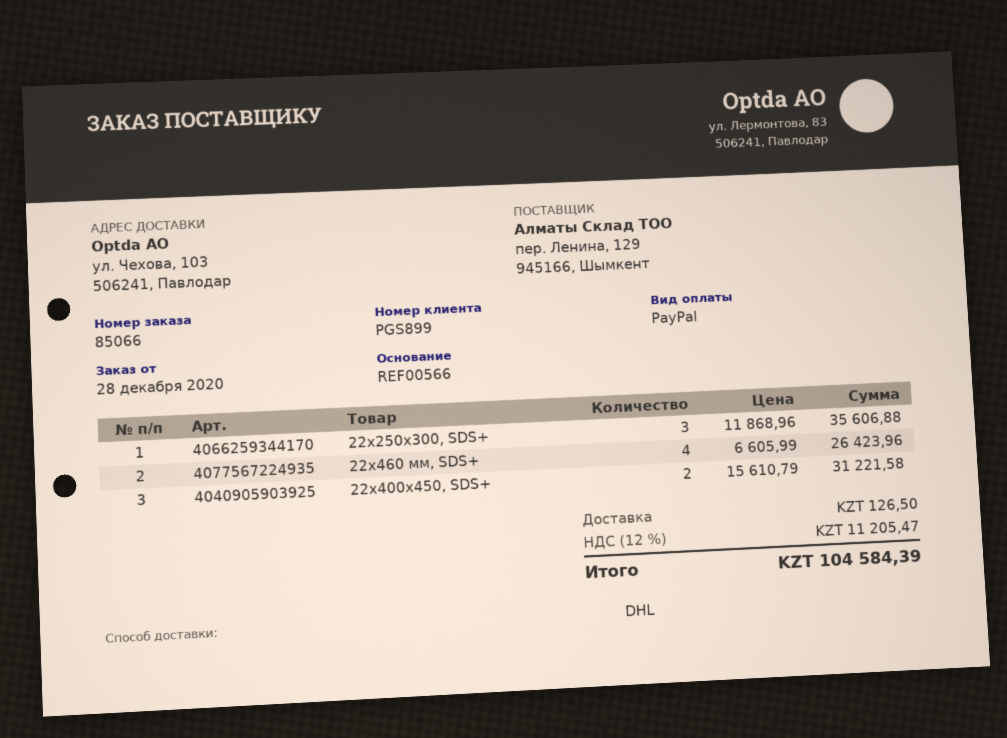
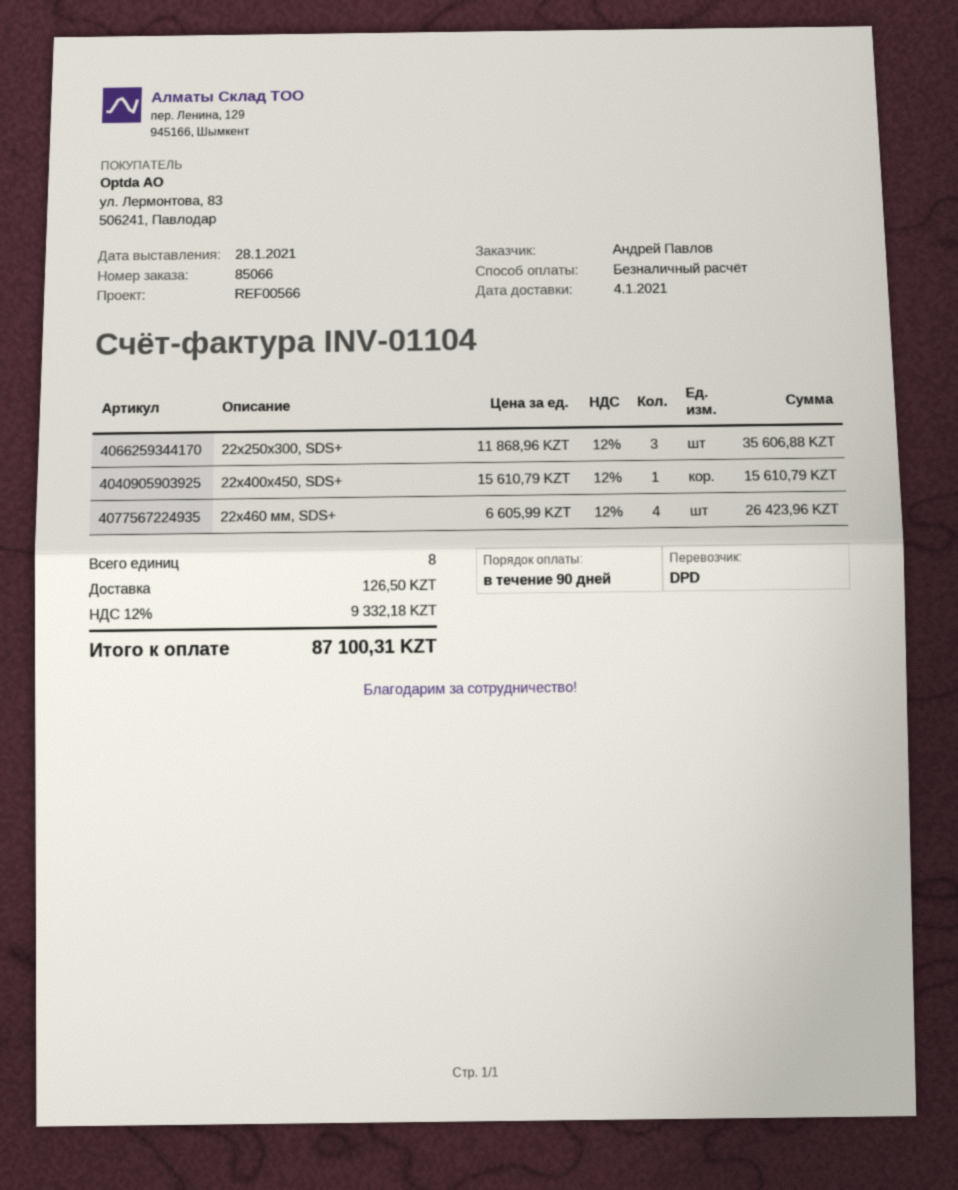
payment method: PayPal -> bank transfer
shipping method: DHL -> DPD
22х400х450, SDS+: 2 x 15610.79 = 31221.58 -> 1 x 15610.79 = 15610.79
tax: 12% = 11205.47 -> 12% = 9332.18
total: 104584.39 -> 87100.31

